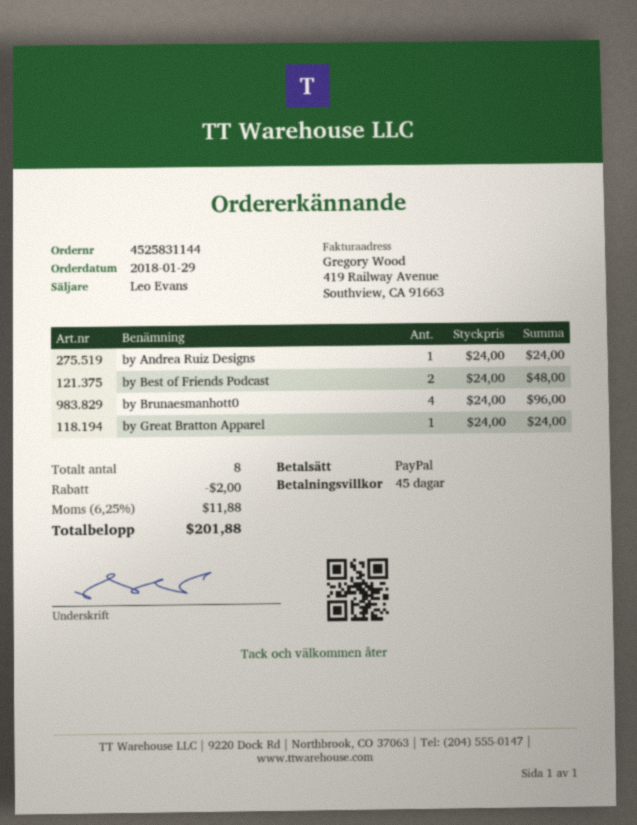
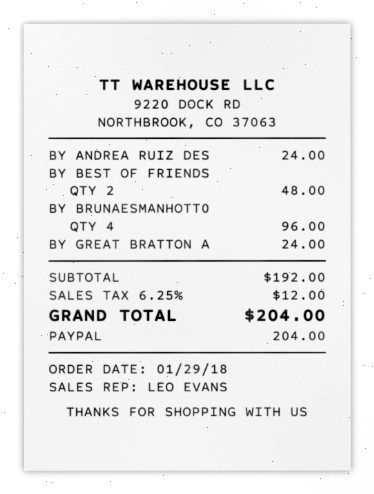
discount: 2.00 -> none
tax: 6.25% = 11.88 -> 6.25% = 12.00
total: 201.88 -> 204.00

